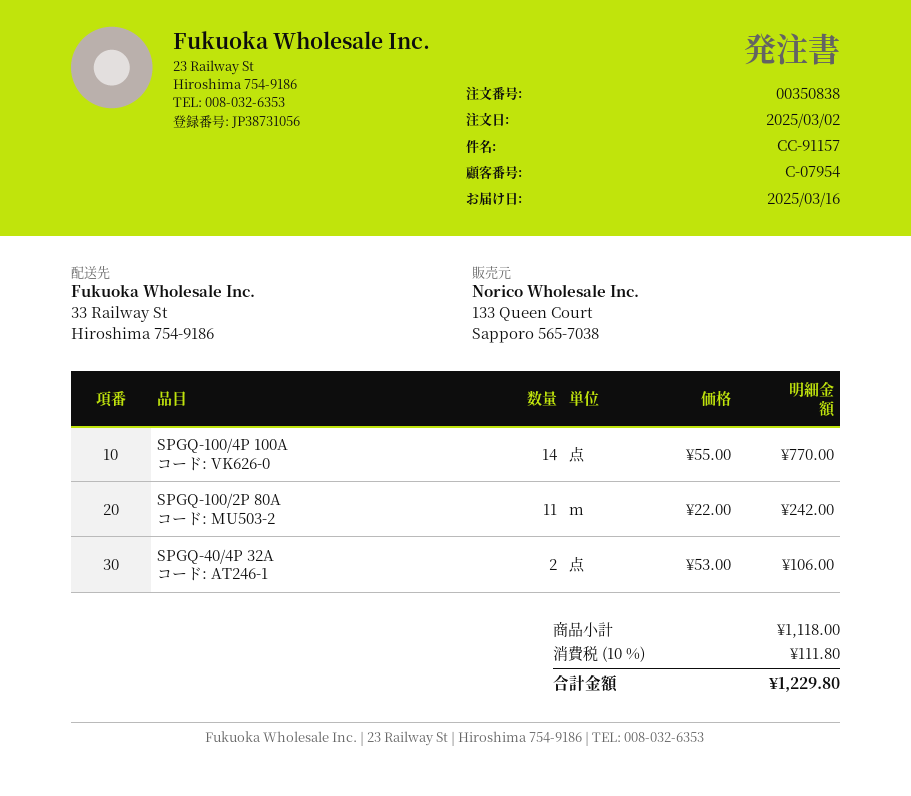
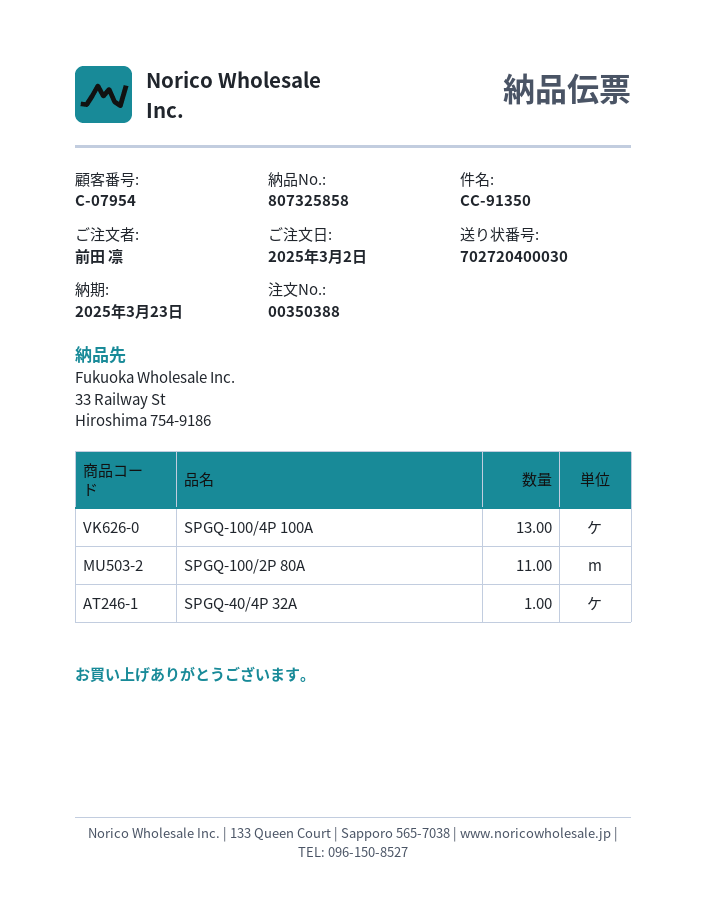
order number: 00350838 -> 00350388
delivery date: 2025-03-16 -> 2025-03-23
reference: CC-91157 -> CC-91350
SPGQ-100/4P 100A: 14 -> 13
SPGQ-40/4P 32A: 2 -> 1

